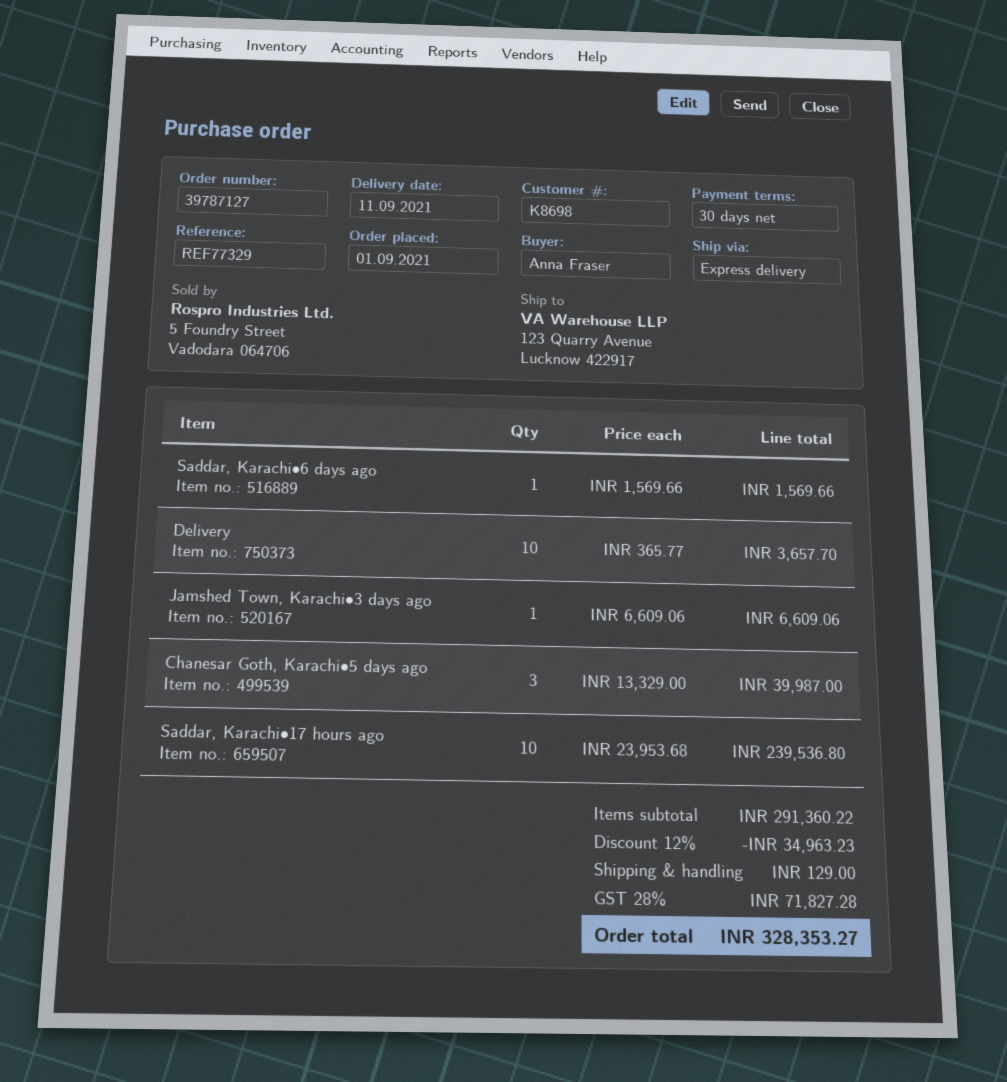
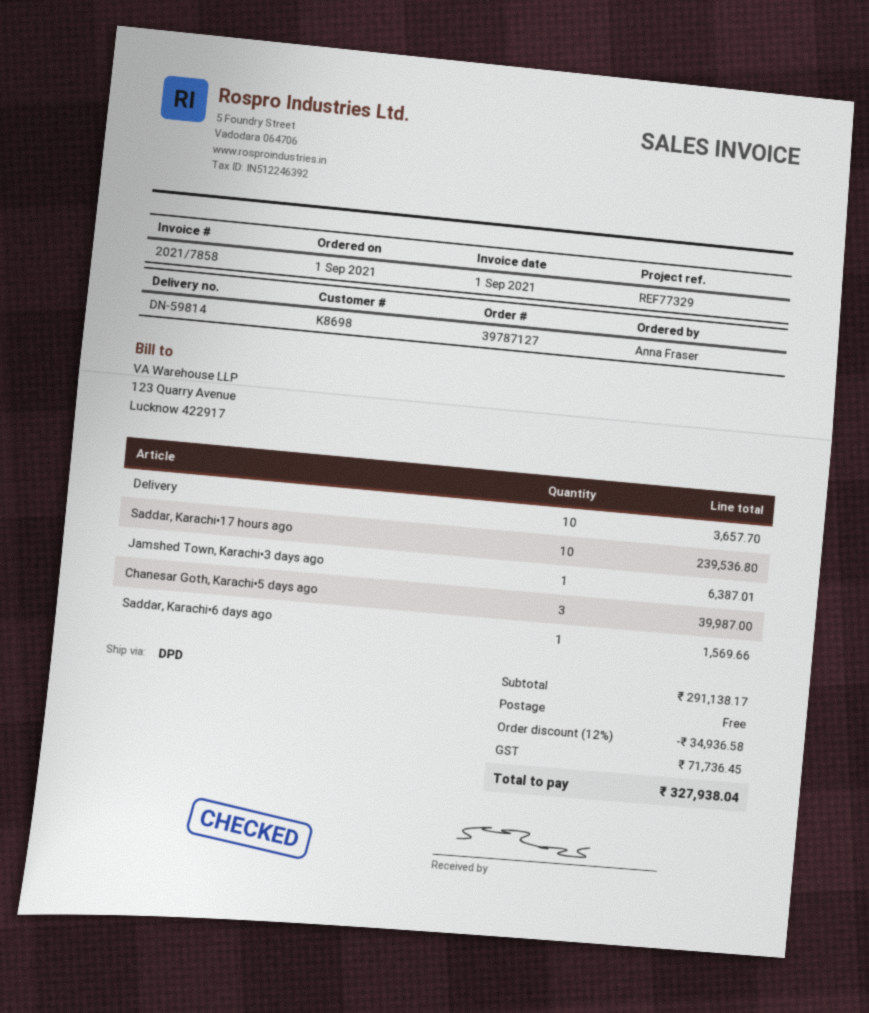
shipping method: express -> DPD
Jamshed Town, Karachi•3 days ago: 1 for 6609.06 -> 1 for 6387.01
subtotal: 291360.22 -> 291138.17
discount: 12% = 34963.23 -> 12% = 34936.58
shipping: 129.00 -> 0.00
tax: 71827.28 -> 71736.45
total: 328353.27 -> 327938.04

